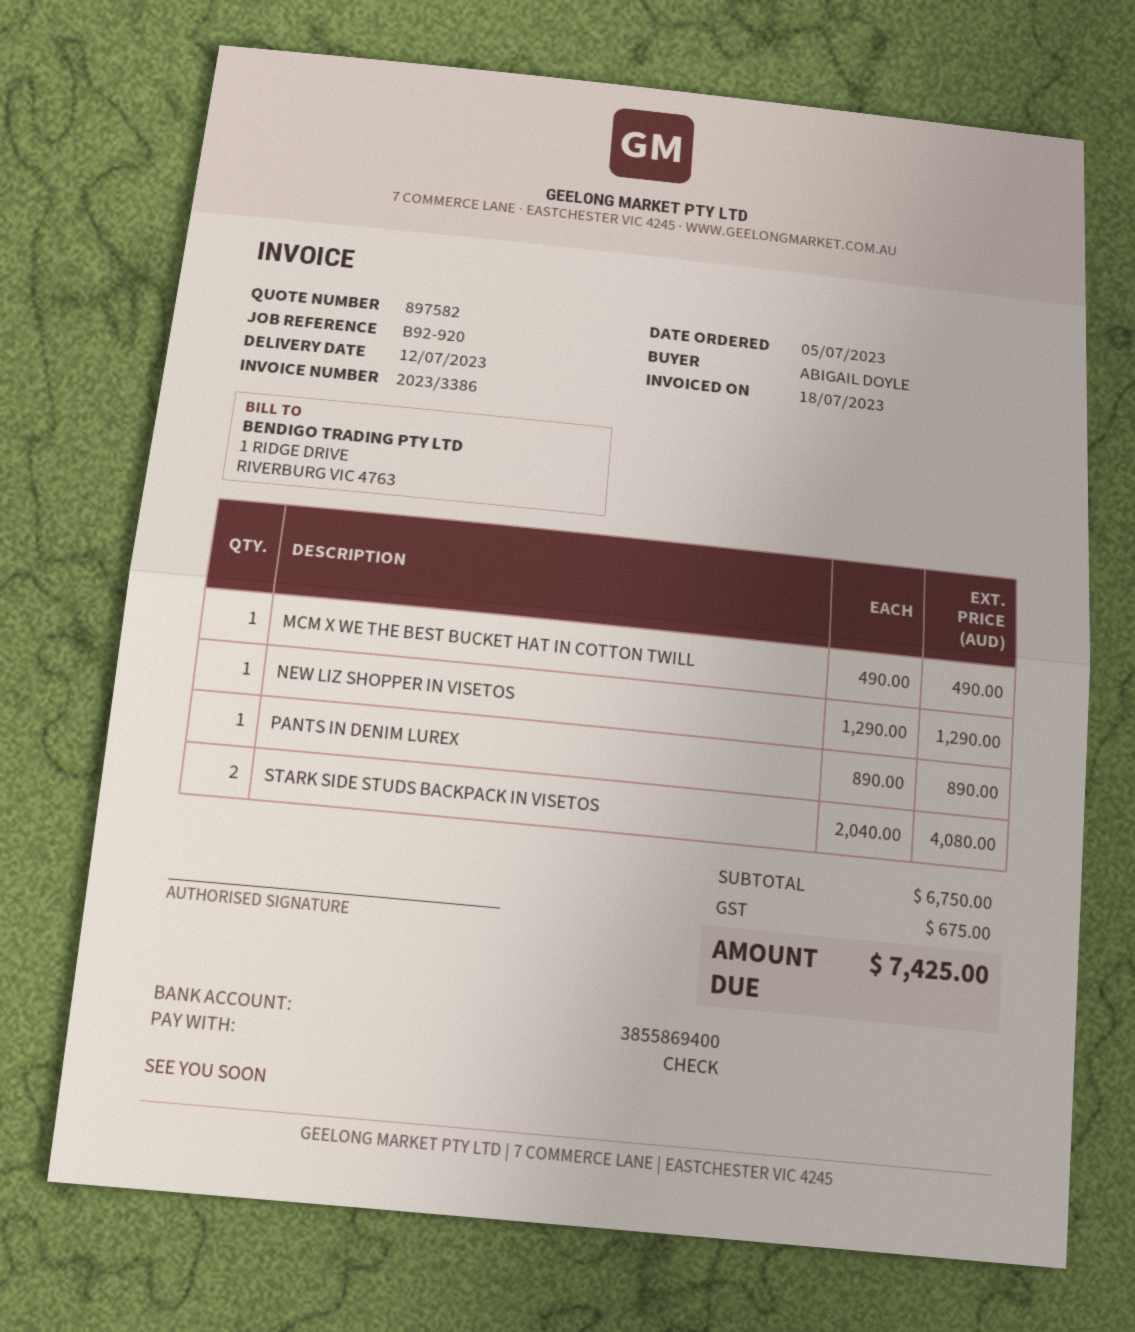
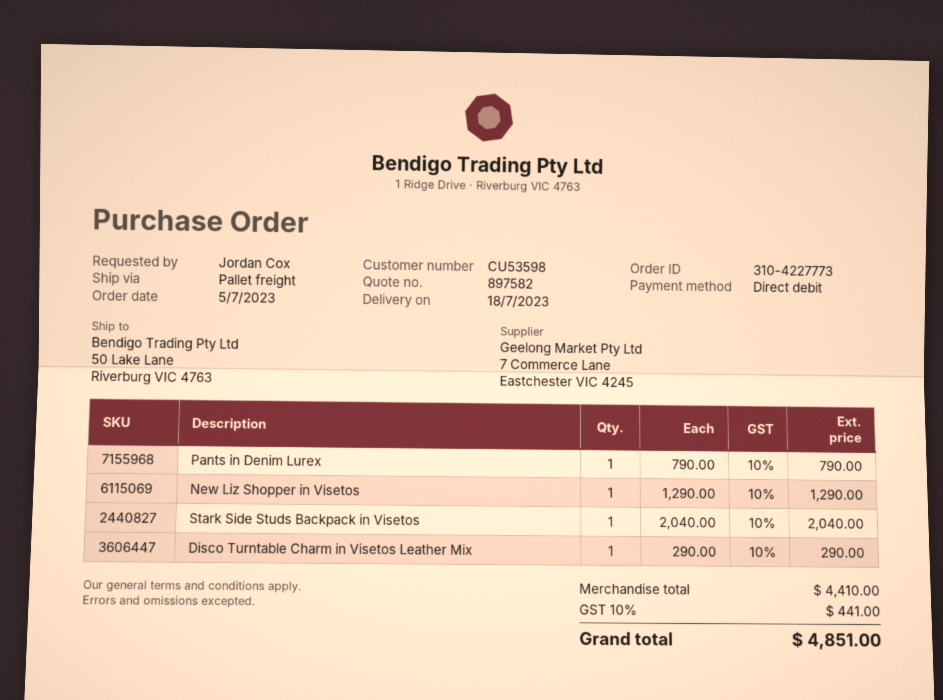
delivery date: 2023-07-12 -> 2023-07-18
ordered by: ABIGAIL DOYLE -> Jordan Cox
payment method: cheque -> direct debit
MCM X WE THE BEST BUCKET HAT IN COTTON TWILL: 1 x 490.00 = 490.00 -> none
PANTS IN DENIM LUREX: 1 x 890.00 = 890.00 -> 1 x 790.00 = 790.00
STARK SIDE STUDS BACKPACK IN VISETOS: 2 x 2040.00 = 4080.00 -> 1 x 2040.00 = 2040.00
Disco Turntable Charm in Visetos Leather Mix: none -> 1 x 290.00 = 290.00
subtotal: 6750.00 -> 4410.00
tax: 675.00 -> 441.00
total: 7425.00 -> 4851.00

